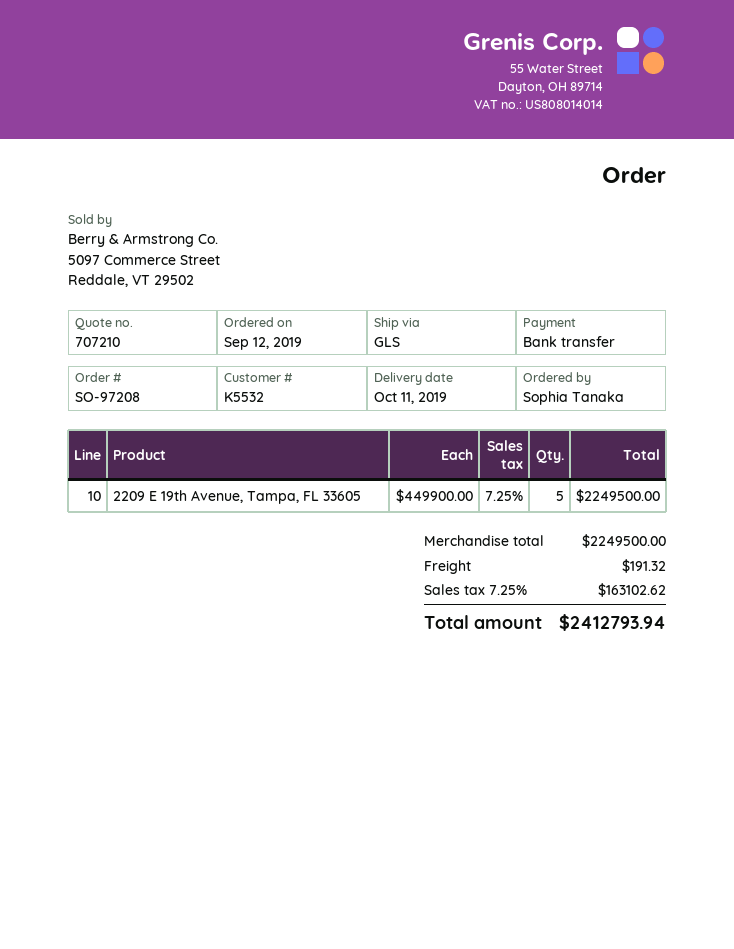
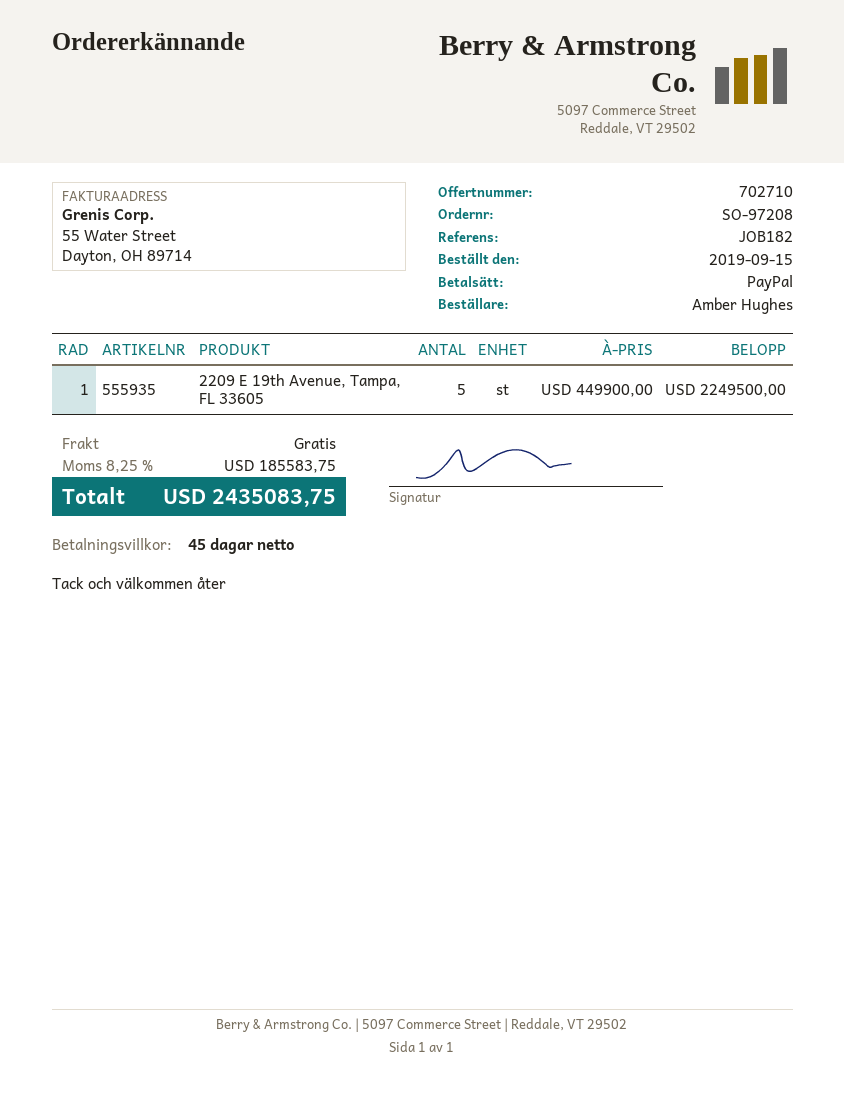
quote number: 707210 -> 702710
order date: 2019-09-12 -> 2019-09-15
ordered by: Sophia Tanaka -> Amber Hughes
payment method: bank transfer -> PayPal
shipping: 191.32 -> 0.00
tax: 7.25% = 163102.62 -> 8.25% = 185583.75
total: 2412793.94 -> 2435083.75

